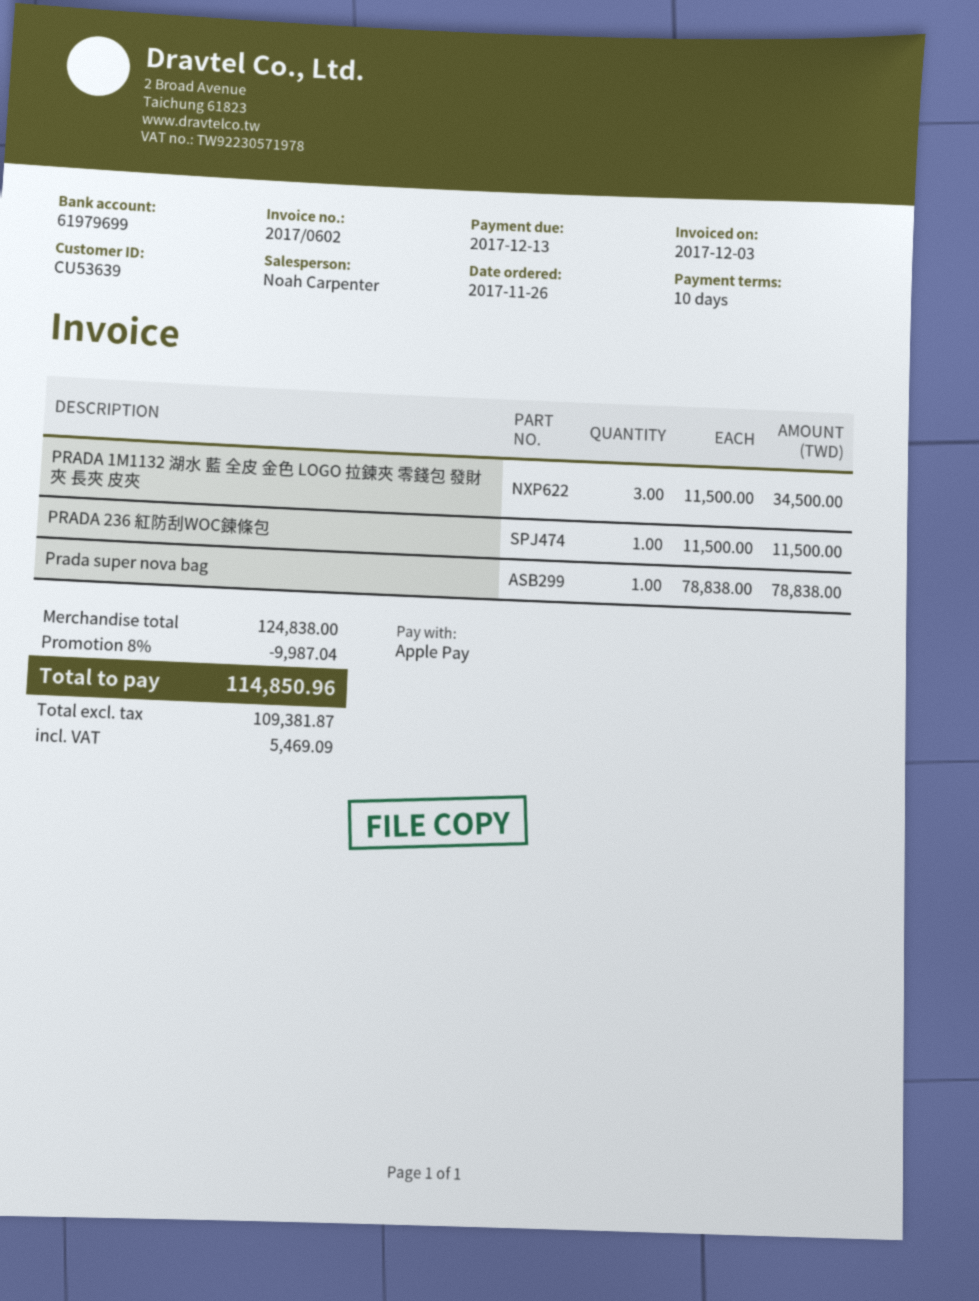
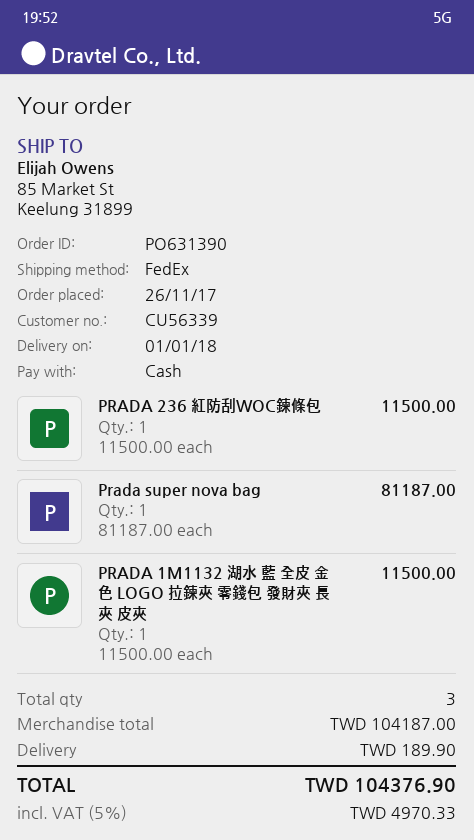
customer number: CU53639 -> CU56339
payment method: Apple Pay -> cash
PRADA 1M1132 湖水 藍 全皮 金色 LOGO 拉鍊夾 零錢包 發財夾 長夾 皮夾: 3 x 11500.00 = 34500.00 -> 1 x 11500.00 = 11500.00
Prada super nova bag: 1 x 78838.00 = 78838.00 -> 1 x 81187.00 = 81187.00
subtotal: 124838.00 -> 104187.00
discount: 8% = 9987.04 -> none
shipping: none -> 189.90
tax: 5469.09 -> 4970.33
total: 114850.96 -> 104376.90

